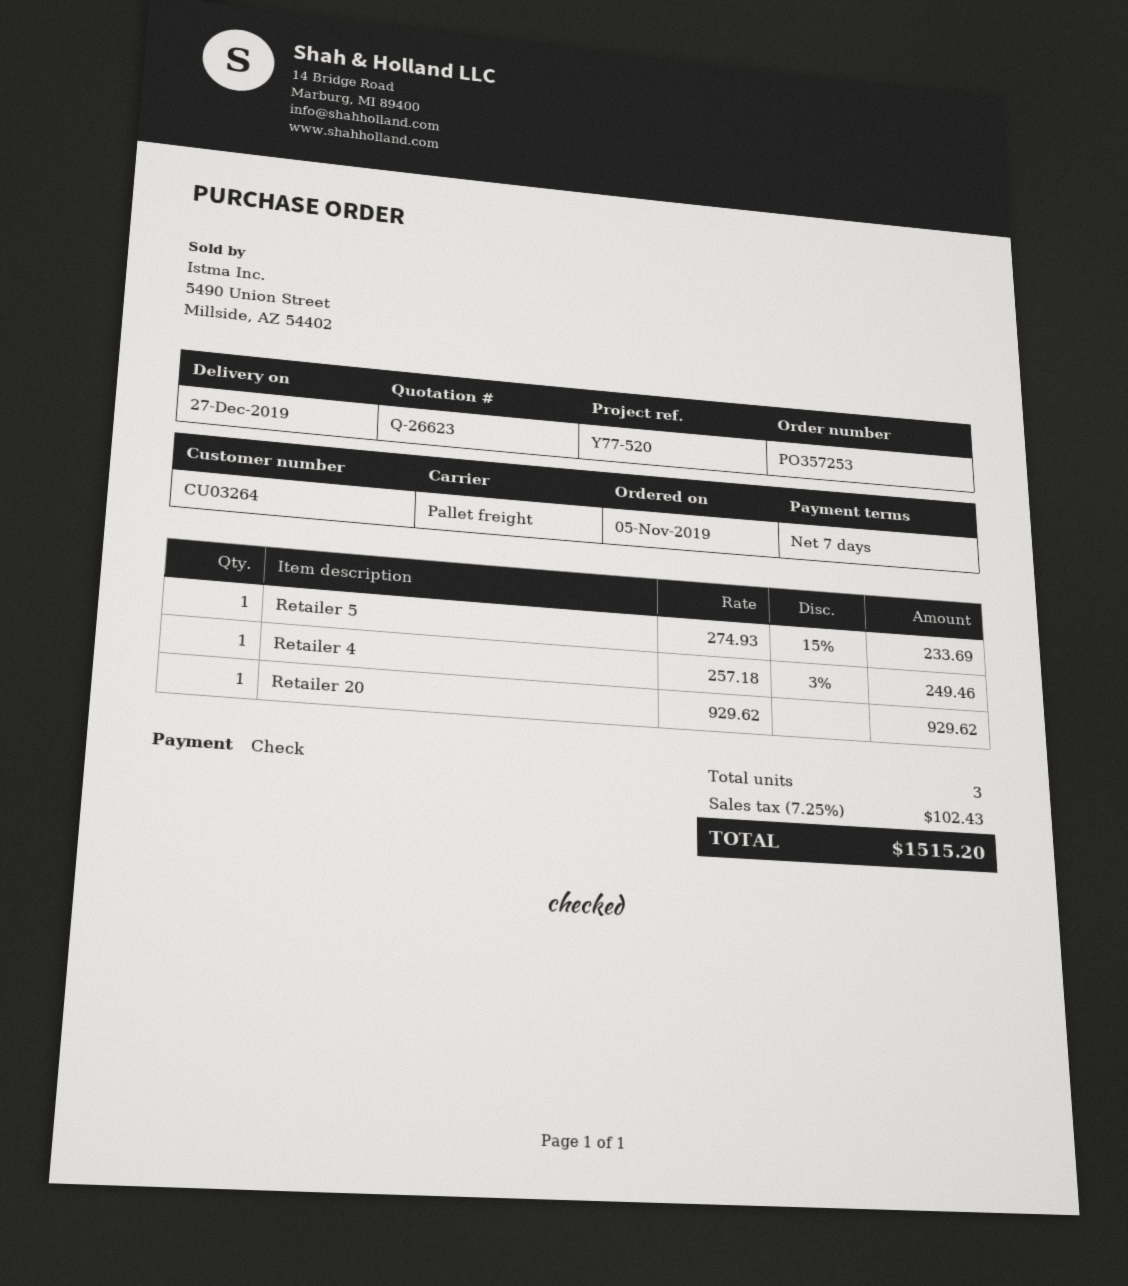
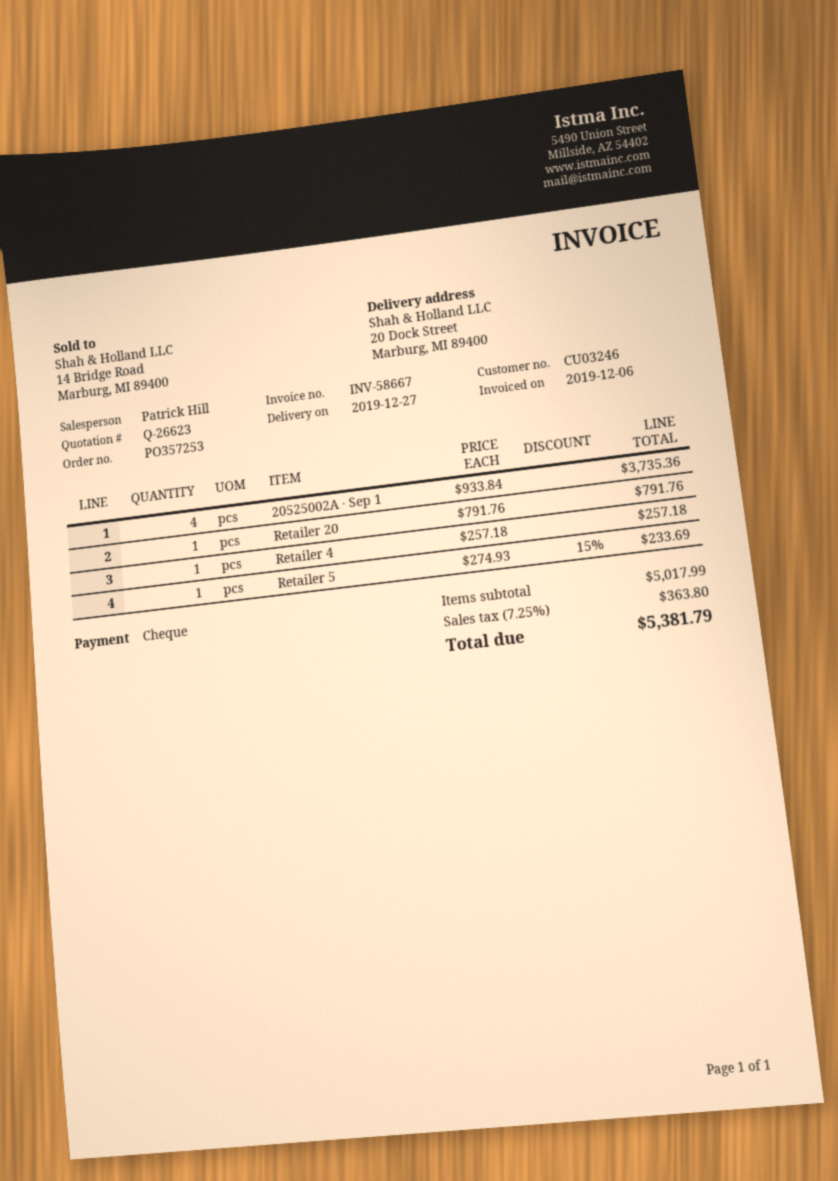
customer number: CU03264 -> CU03246
Retailer 4: 1 x 257.18 - 3% = 249.46 -> 1 x 257.18 = 257.18
Retailer 20: 1 x 929.62 = 929.62 -> 1 x 791.76 = 791.76
20525002A · Sep 1: none -> 4 x 933.84 = 3735.36
tax: 7.25% = 102.43 -> 7.25% = 363.80
total: 1515.20 -> 5381.79

